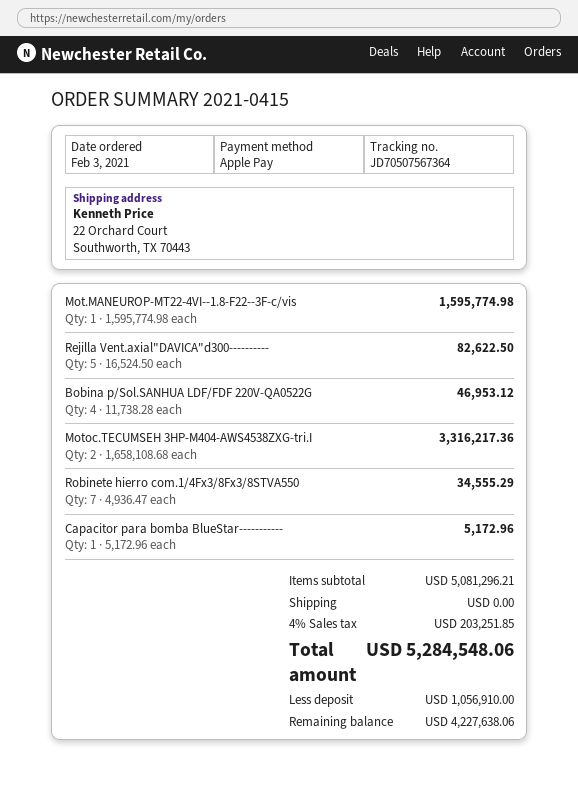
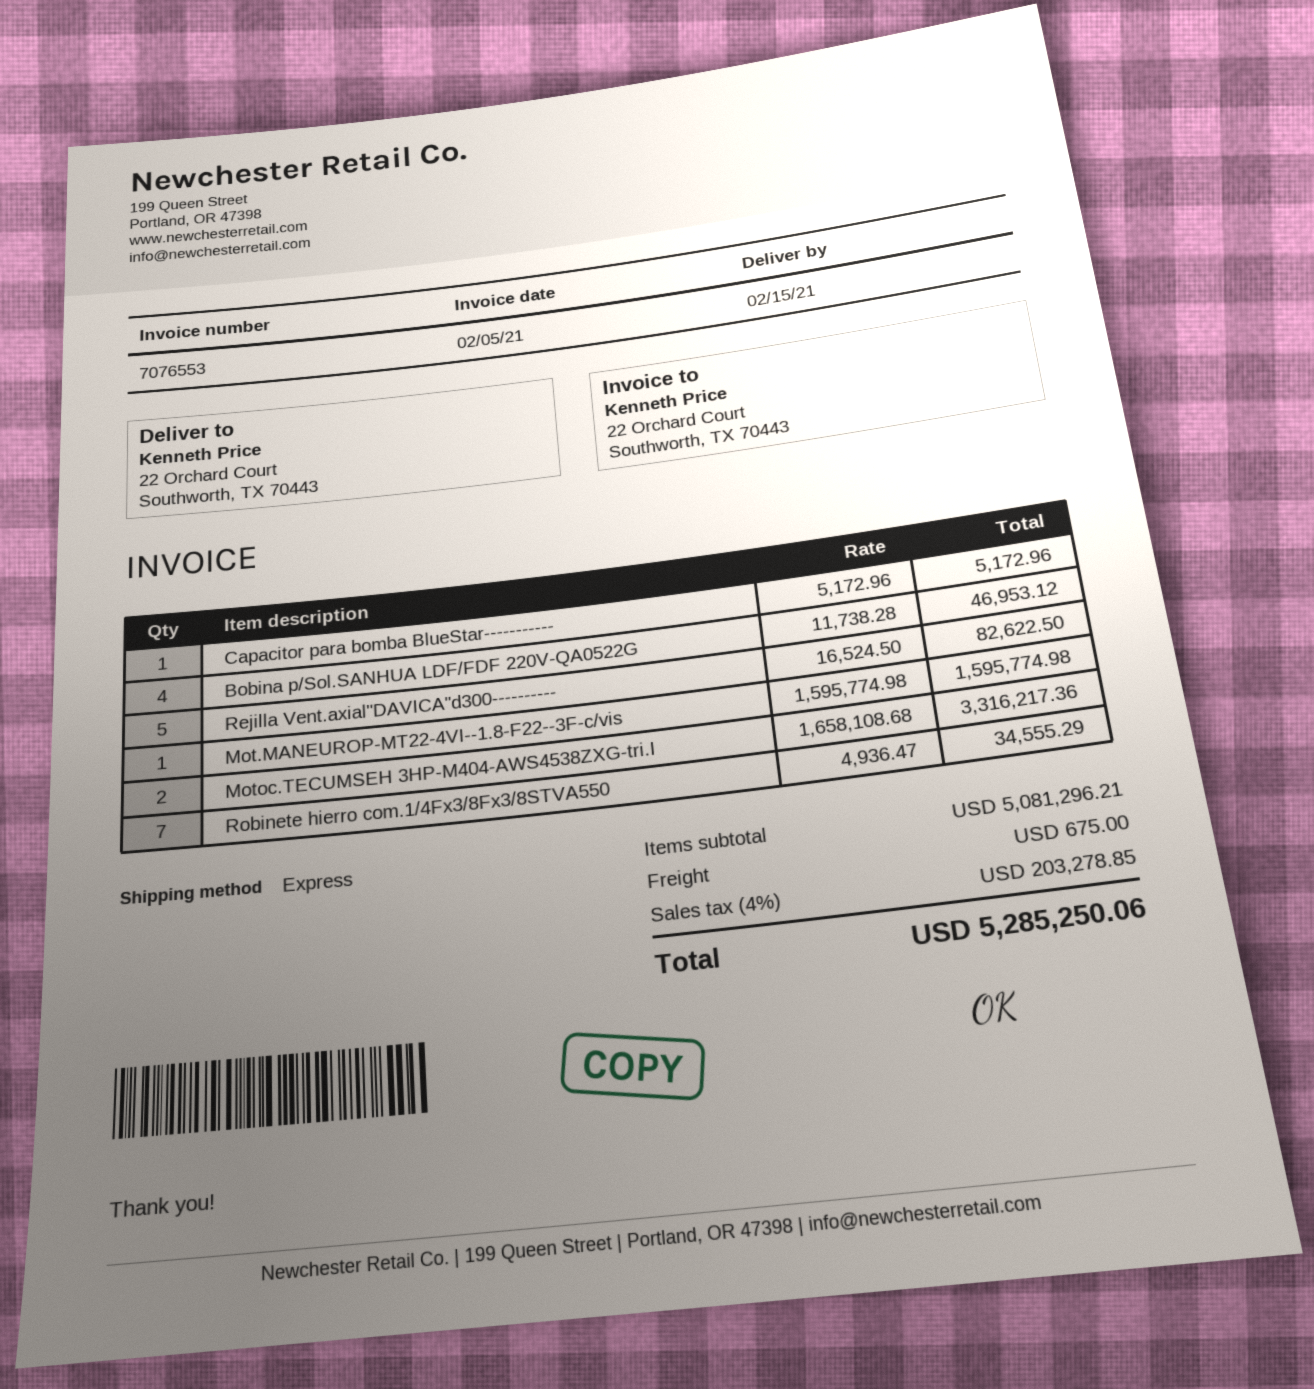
shipping: 0.00 -> 675.00
tax: 4% = 203251.85 -> 4% = 203278.85
total: 5284548.06 -> 5285250.06

